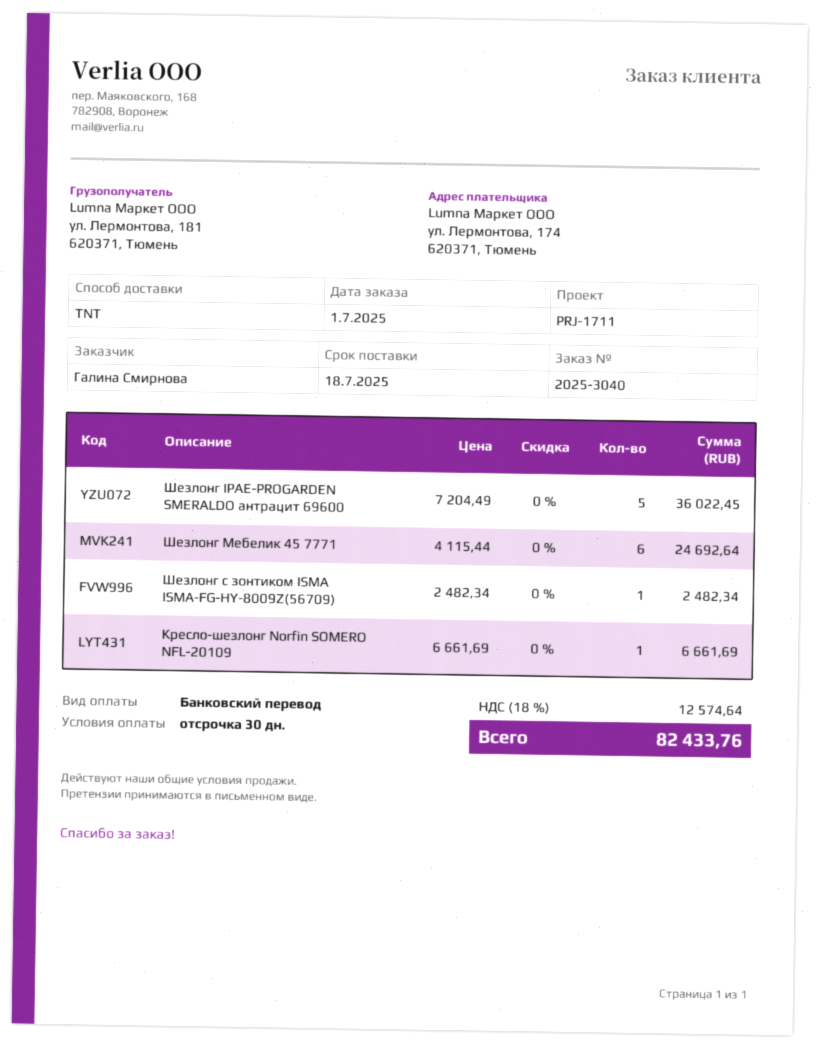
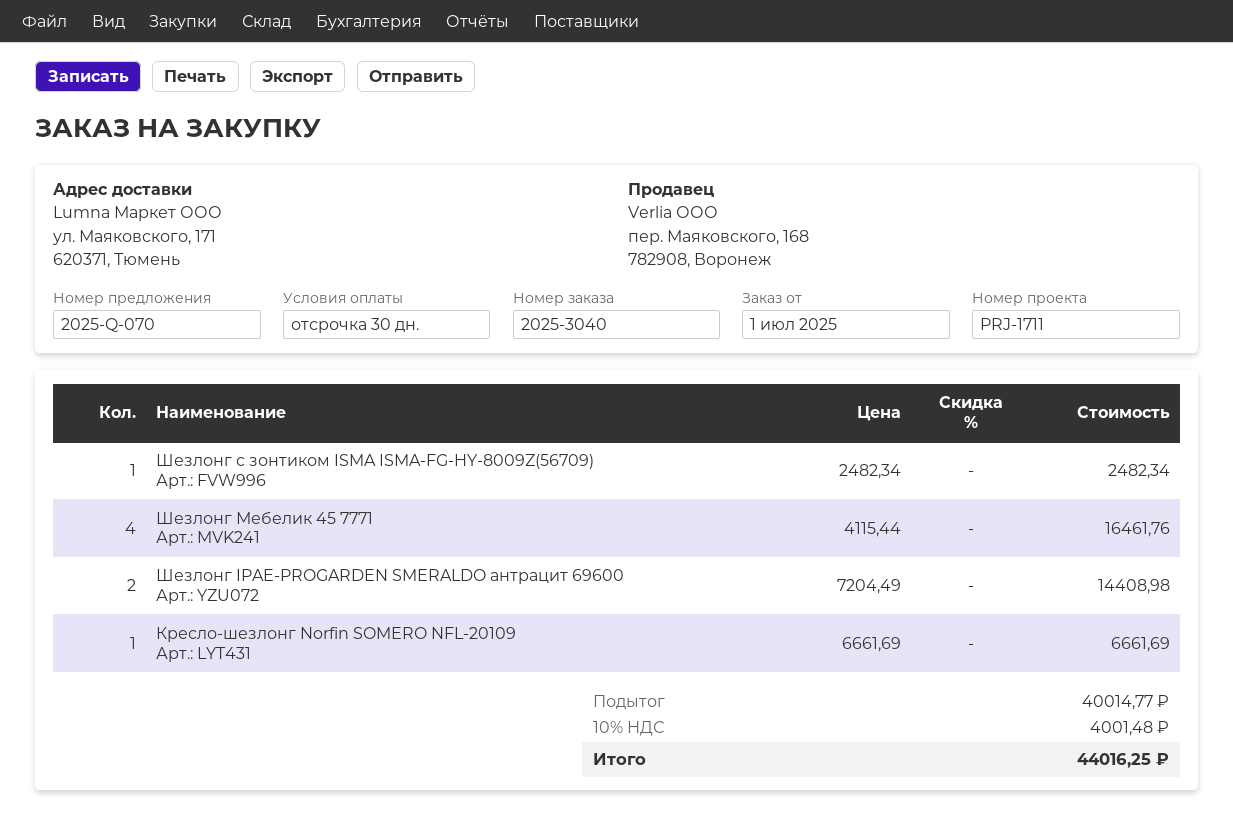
ship to: ул. Лермонтова, 181, 620371, Тюмень -> ул. Маяковского, 171, 620371, Тюмень
Шезлонг IPAE-PROGARDEN SMERALDO антрацит 69600: 5 x 7204.49 = 36022.45 -> 2 x 7204.49 = 14408.98
Шезлонг Мебелик 45 7771: 6 x 4115.44 = 24692.64 -> 4 x 4115.44 = 16461.76
tax: 18% = 12574.64 -> 10% = 4001.48
total: 82433.76 -> 44016.25

